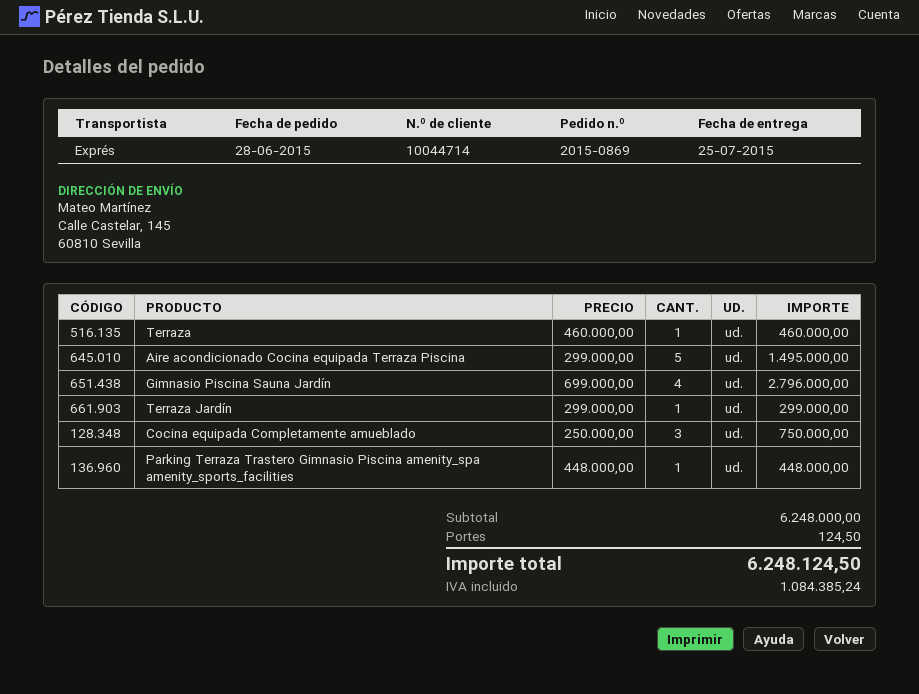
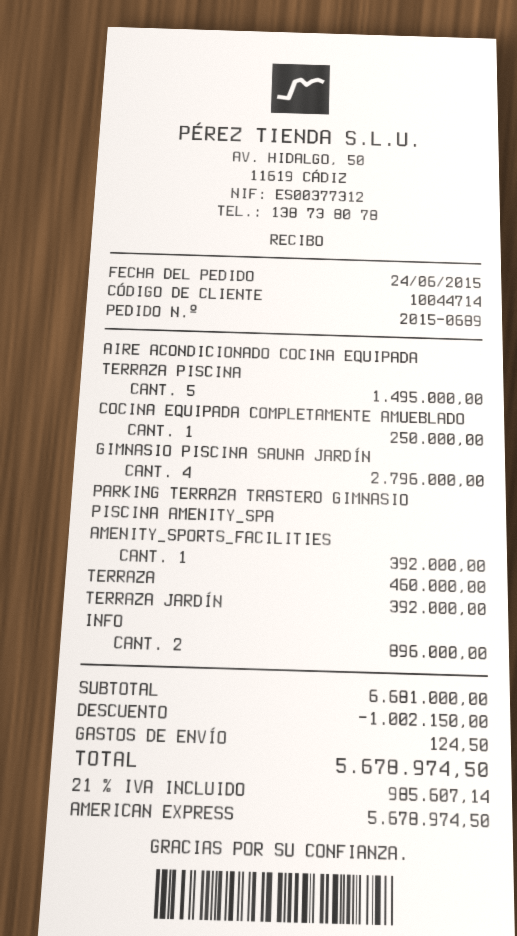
order number: 2015-0869 -> 2015-0689
order date: 2015-06-28 -> 2015-06-24
Terraza Jardín: 1 for 299000.00 -> 1 for 392000.00
Cocina equipada Completamente amueblado: 3 for 750000.00 -> 1 for 250000.00
Parking Terraza Trastero Gimnasio Piscina amenity_spa amenity_sports_facilities: 1 for 448000.00 -> 1 for 392000.00
INFO: none -> 2 for 896000.00
subtotal: 6248000.00 -> 6681000.00
discount: none -> 1002150.00
tax: 1084385.24 -> 985607.14
total: 6248124.50 -> 5678974.50

